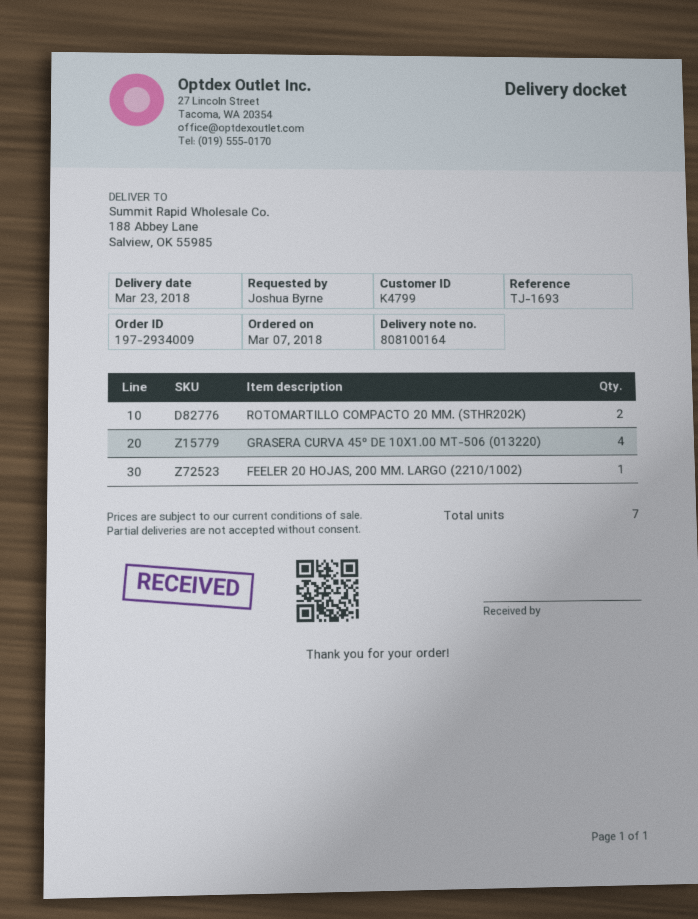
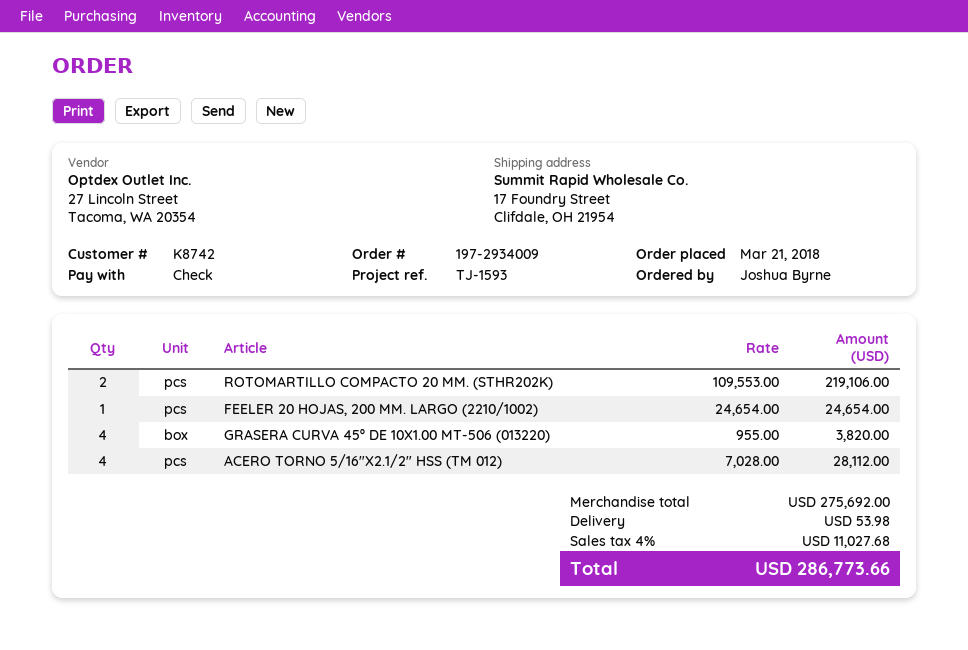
order date: 2018-03-07 -> 2018-03-21
customer number: K4799 -> K8742
reference: TJ-1693 -> TJ-1593
ship to: 188 Abbey Lane, Salview, OK 55985 -> 17 Foundry Street, Clifdale, OH 21954
ACERO TORNO 5/16″X2.1/2″ HSS (TM 012): none -> 4

